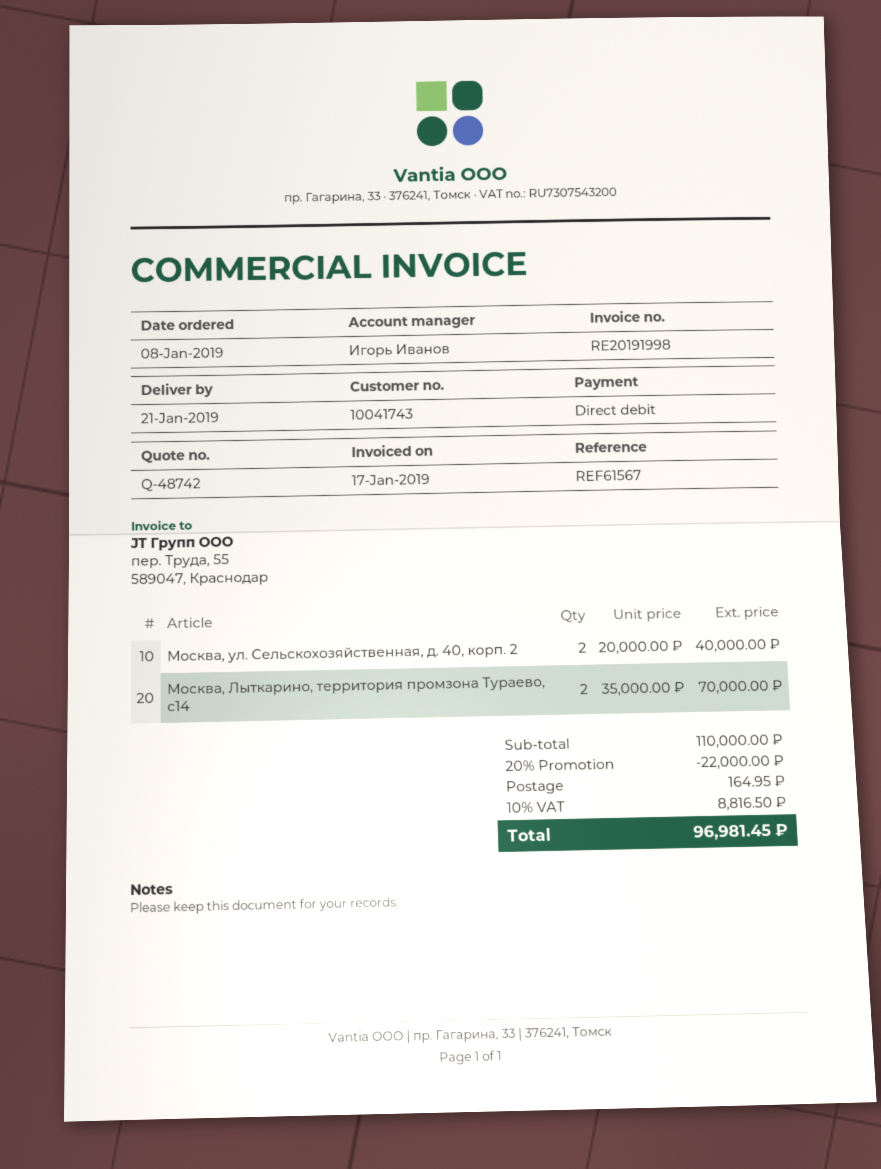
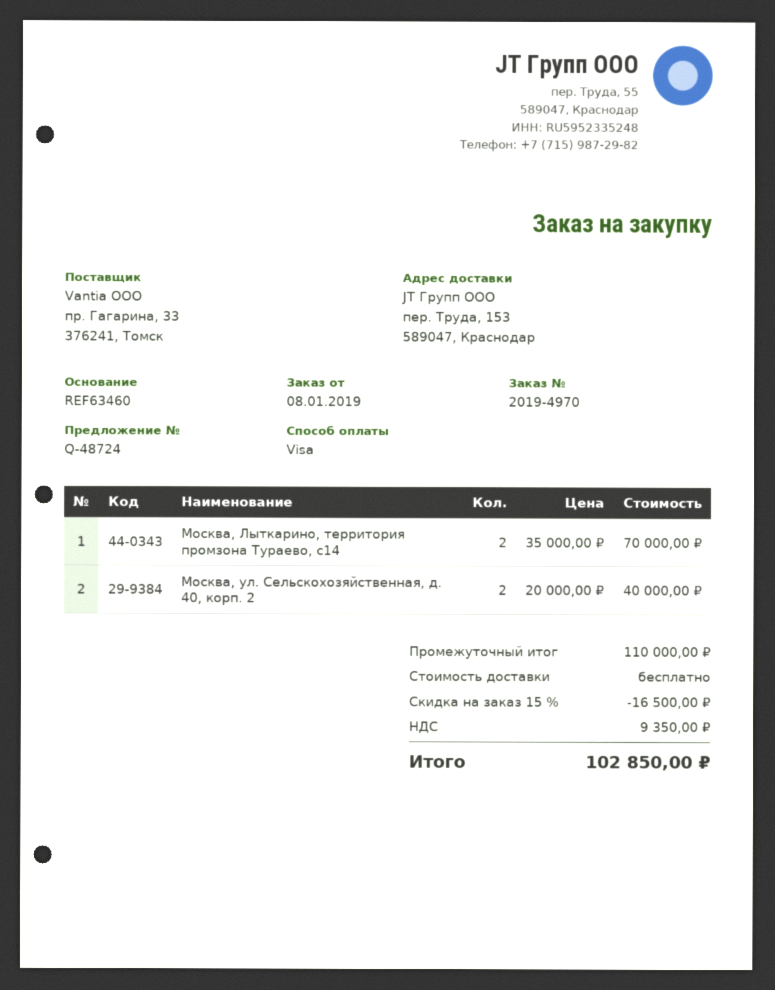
quote number: Q-48742 -> Q-48724
reference: REF61567 -> REF63460
payment method: direct debit -> Visa
discount: 20% = 22000.00 -> 15% = 16500.00
shipping: 164.95 -> 0.00
tax: 8816.50 -> 9350.00
total: 96981.45 -> 102850.00

